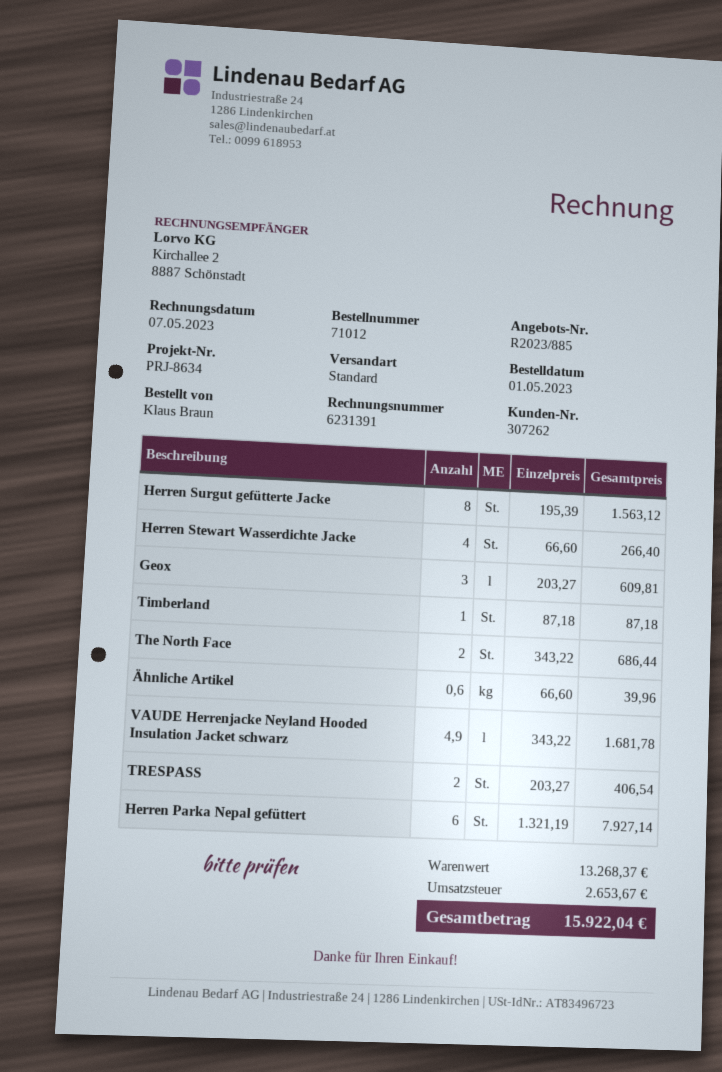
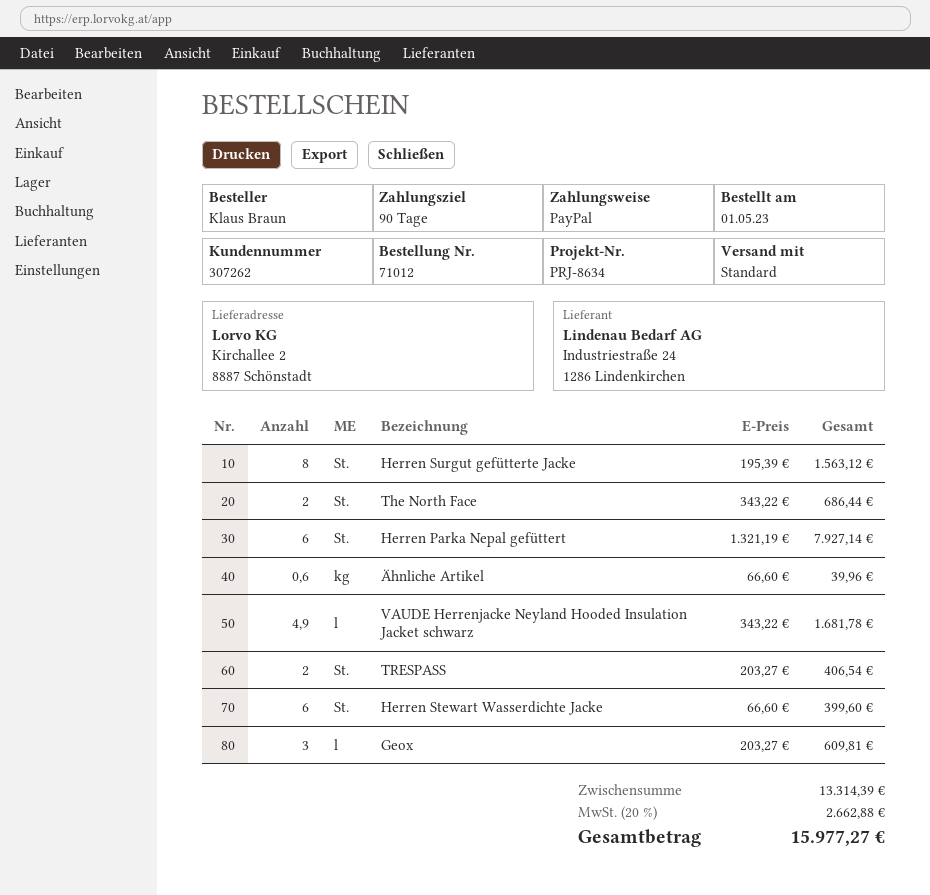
Herren Stewart Wasserdichte Jacke: 4 x 66.60 = 266.40 -> 6 x 66.60 = 399.60
Timberland: 1 x 87.18 = 87.18 -> none
subtotal: 13268.37 -> 13314.39
tax: 2653.67 -> 2662.88
total: 15922.04 -> 15977.27

